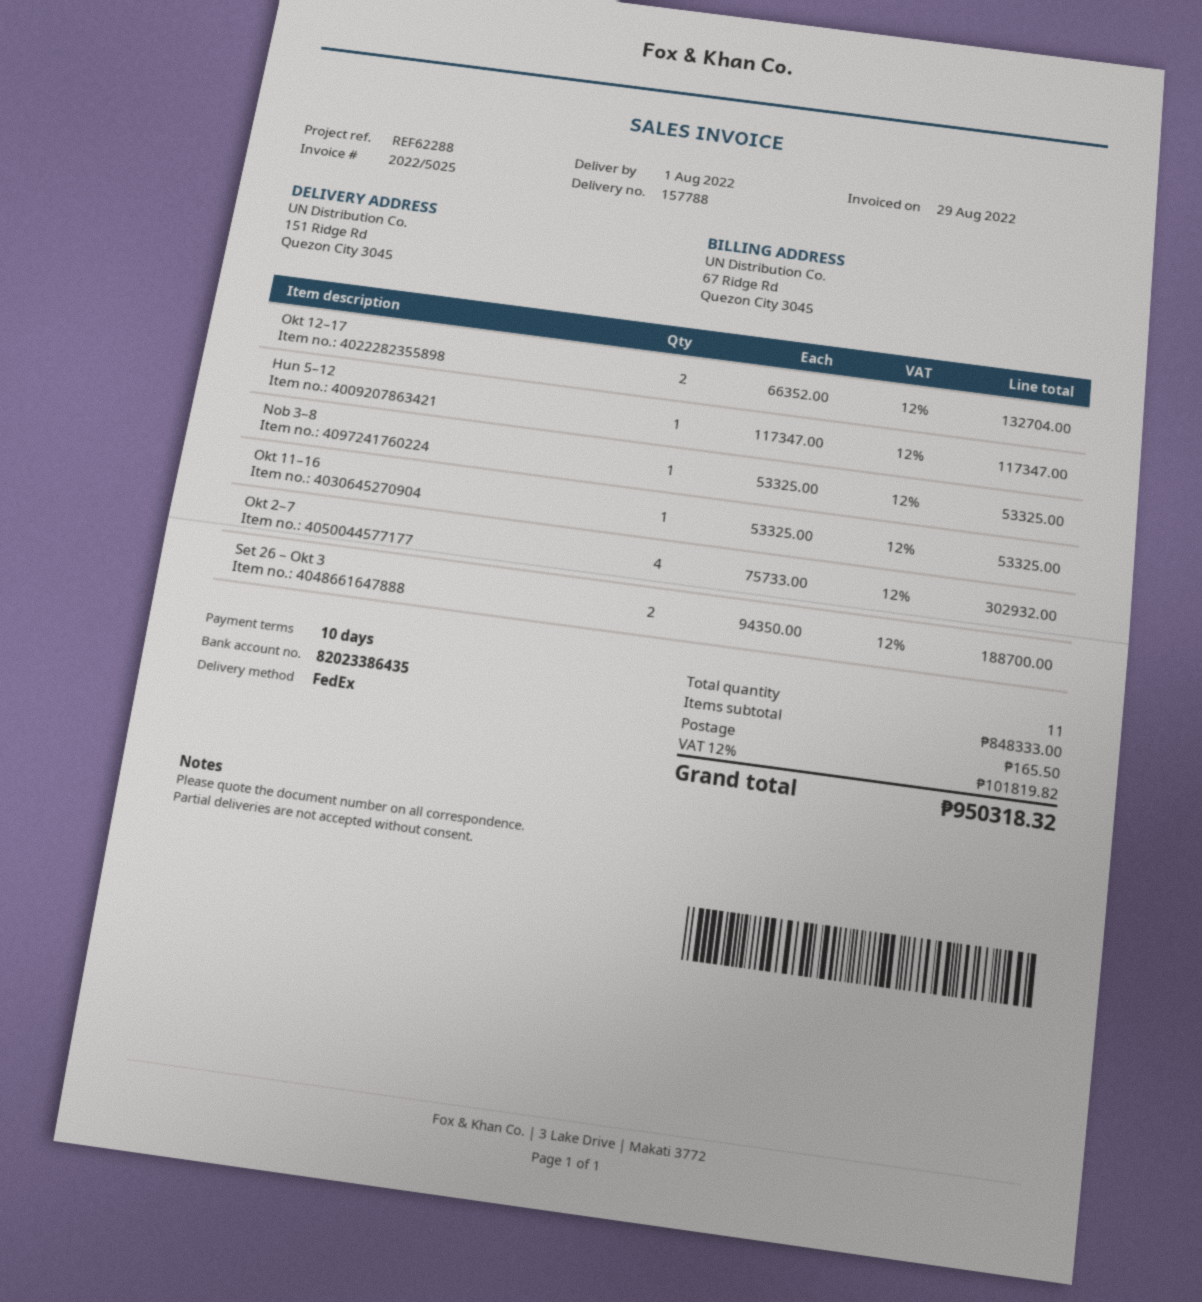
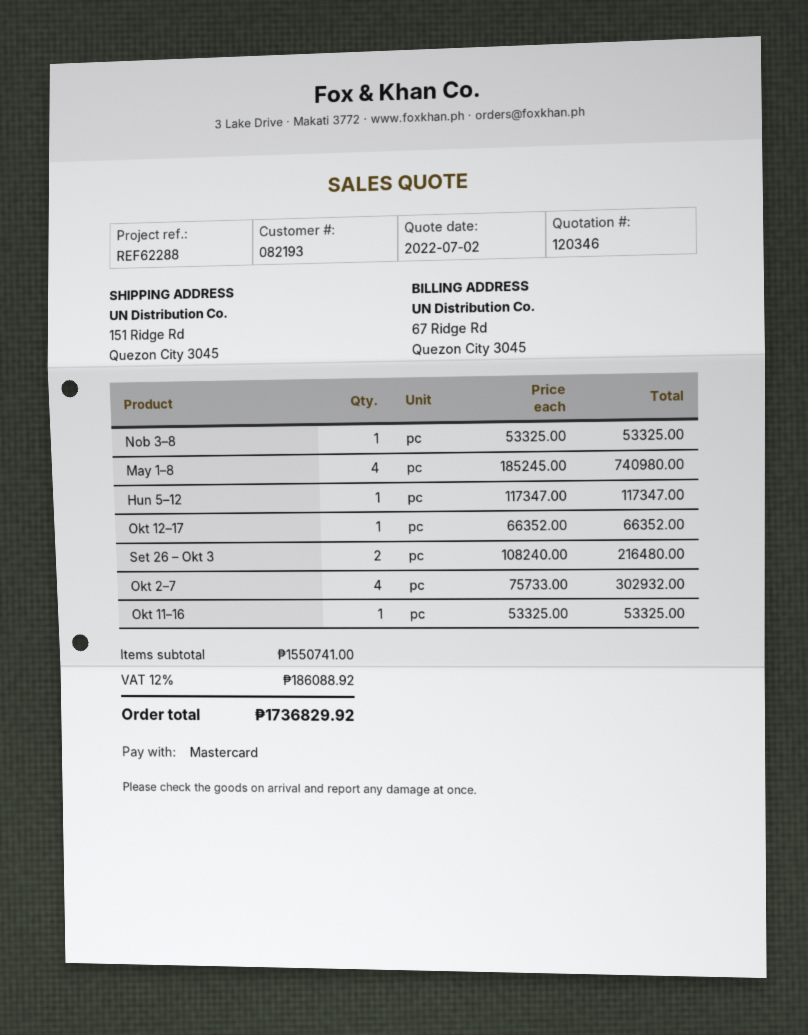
Okt 12–17: 2 x 66352.00 = 132704.00 -> 1 x 66352.00 = 66352.00
Set 26 – Okt 3: 2 x 94350.00 = 188700.00 -> 2 x 108240.00 = 216480.00
May 1–8: none -> 4 x 185245.00 = 740980.00
subtotal: 848333.00 -> 1550741.00
shipping: 165.50 -> none
tax: 12% = 101819.82 -> 12% = 186088.92
total: 950318.32 -> 1736829.92

